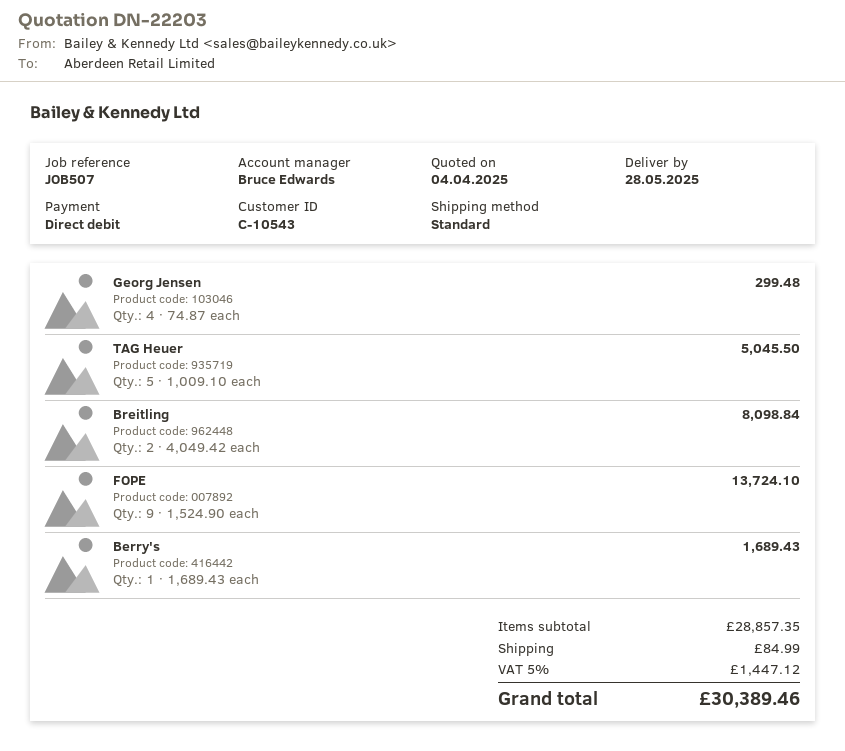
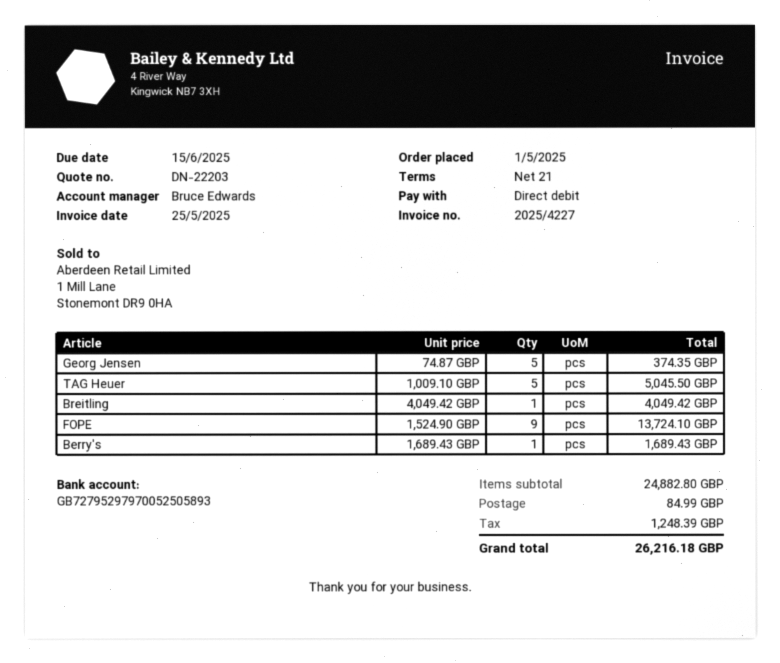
Georg Jensen: 4 x 74.87 = 299.48 -> 5 x 74.87 = 374.35
Breitling: 2 x 4049.42 = 8098.84 -> 1 x 4049.42 = 4049.42
subtotal: 28857.35 -> 24882.80
tax: 1447.12 -> 1248.39
total: 30389.46 -> 26216.18

